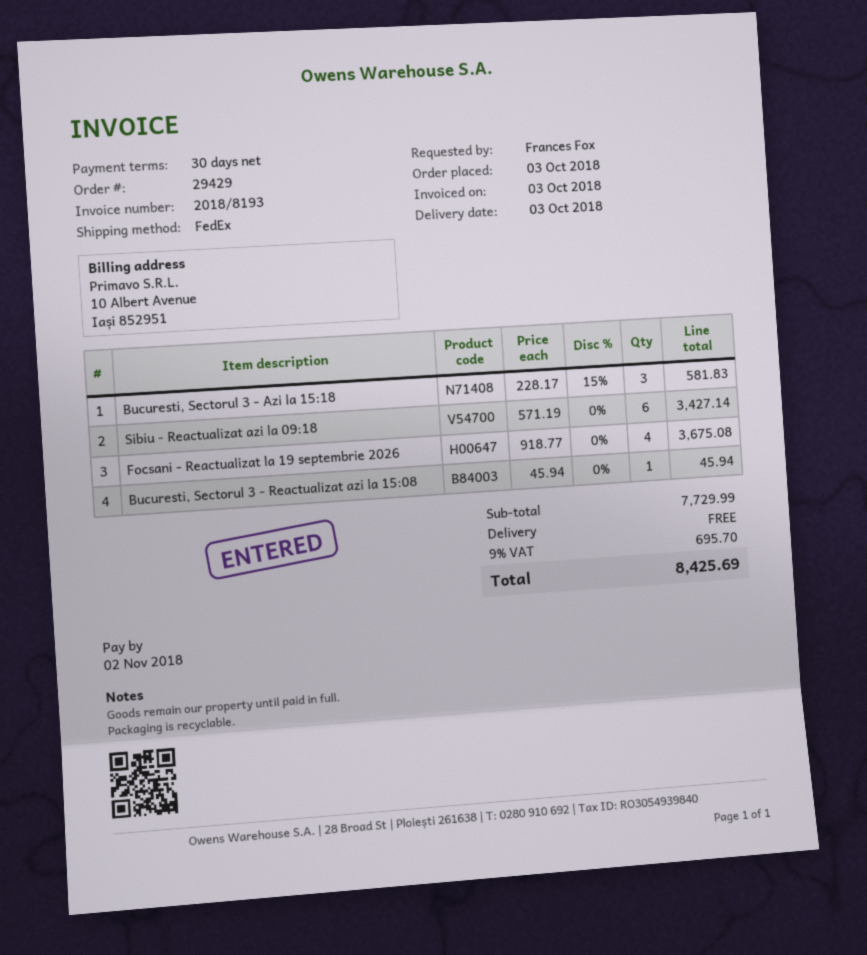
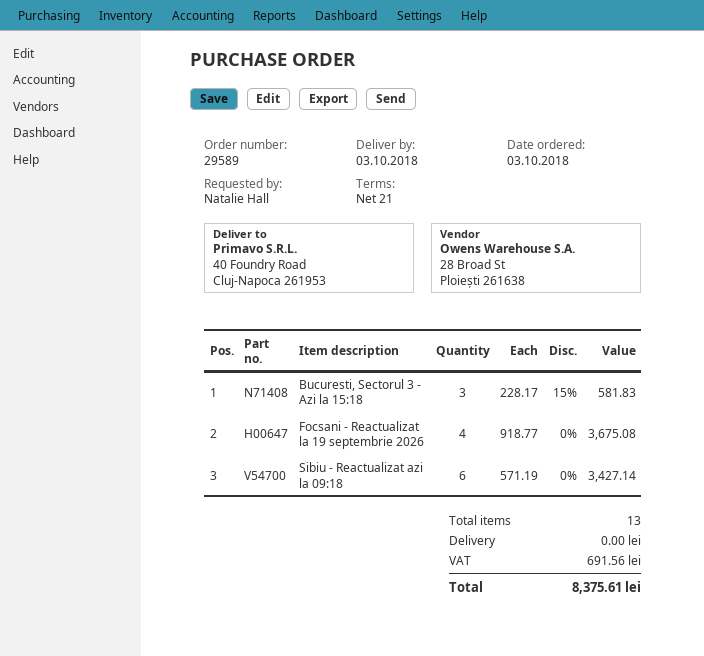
order number: 29429 -> 29589
payment terms: 30 days -> 21 days
ordered by: Frances Fox -> Natalie Hall
Bucuresti, Sectorul 3 - Reactualizat azi la 15:08: 1 x 45.94 = 45.94 -> none
tax: 695.70 -> 691.56
total: 8425.69 -> 8375.61

